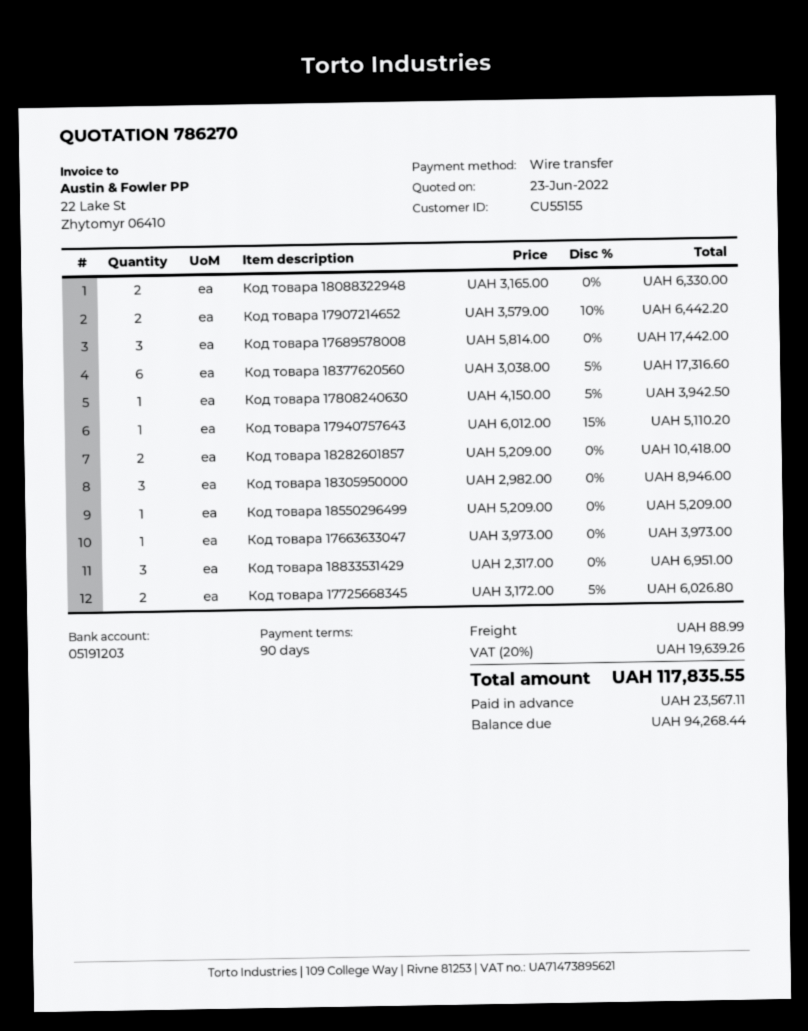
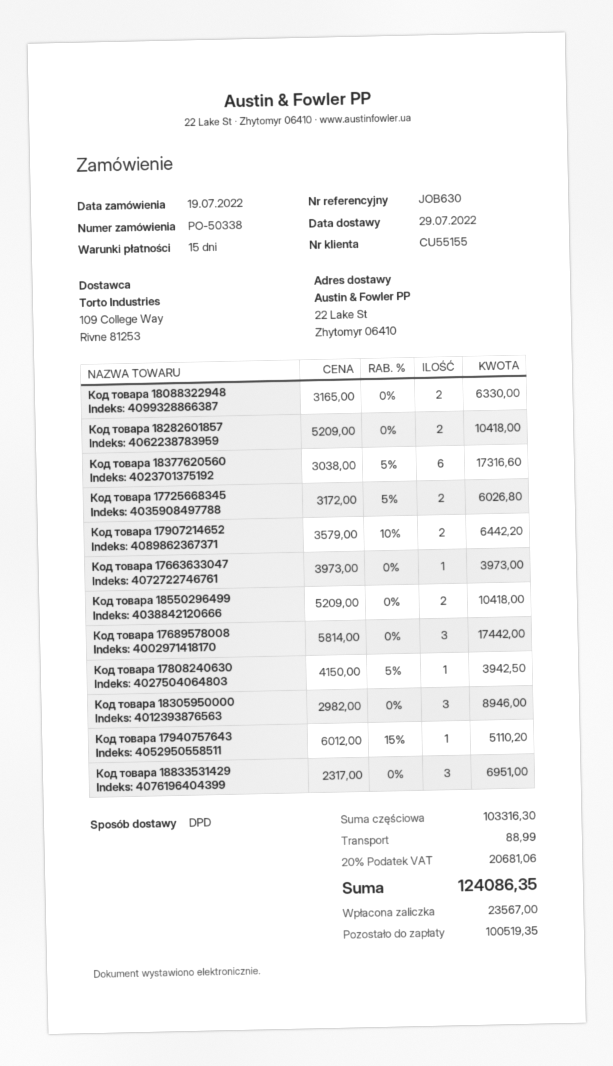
payment terms: 90 days -> 15 days
Код товара 18550296499: 1 x 5209.00 = 5209.00 -> 2 x 5209.00 = 10418.00
tax: 20% = 19639.26 -> 20% = 20681.06
total: 117835.55 -> 124086.35
deposit: 23567.11 -> 23567.00
balance: 94268.44 -> 100519.35

